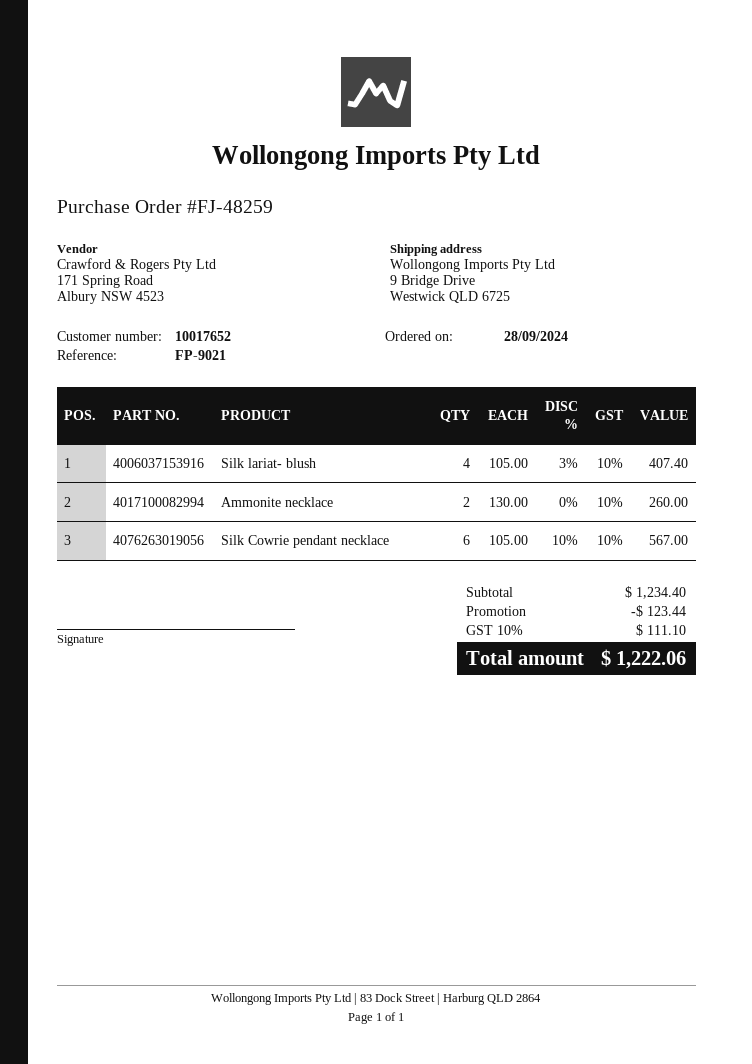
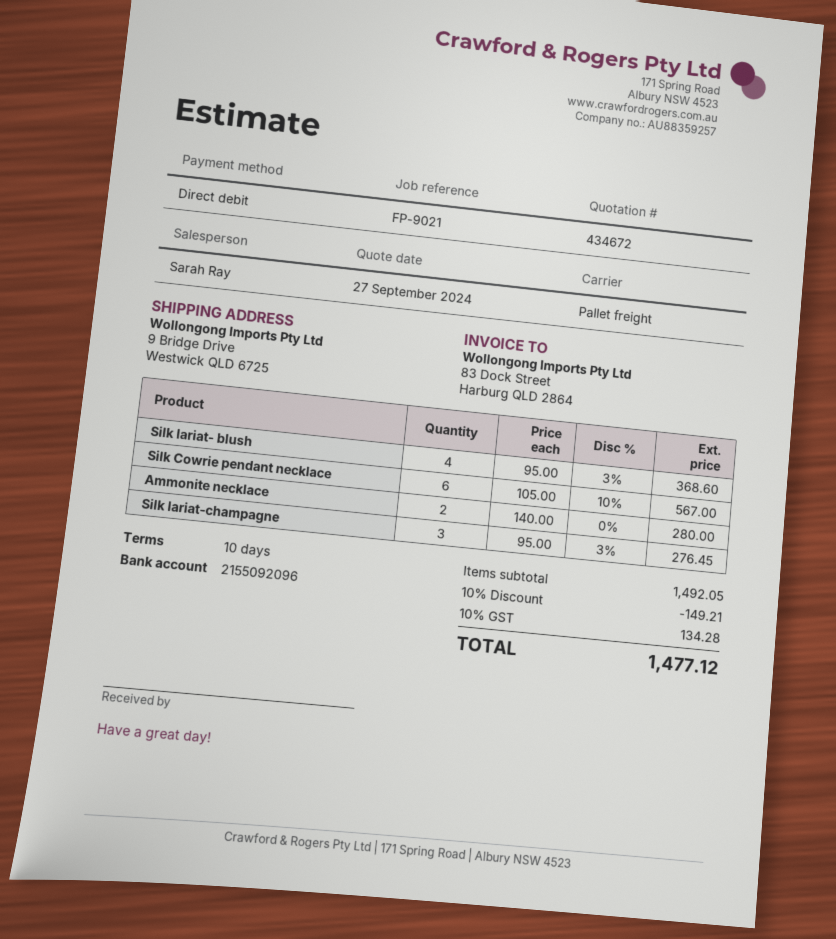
Silk lariat- blush: 4 x 105.00 - 3% = 407.40 -> 4 x 95.00 - 3% = 368.60
Ammonite necklace: 2 x 130.00 = 260.00 -> 2 x 140.00 = 280.00
Silk lariat-champagne: none -> 3 x 95.00 - 3% = 276.45
subtotal: 1234.40 -> 1492.05
discount: 123.44 -> 149.21
tax: 10% = 111.10 -> 10% = 134.28
total: 1222.06 -> 1477.12

